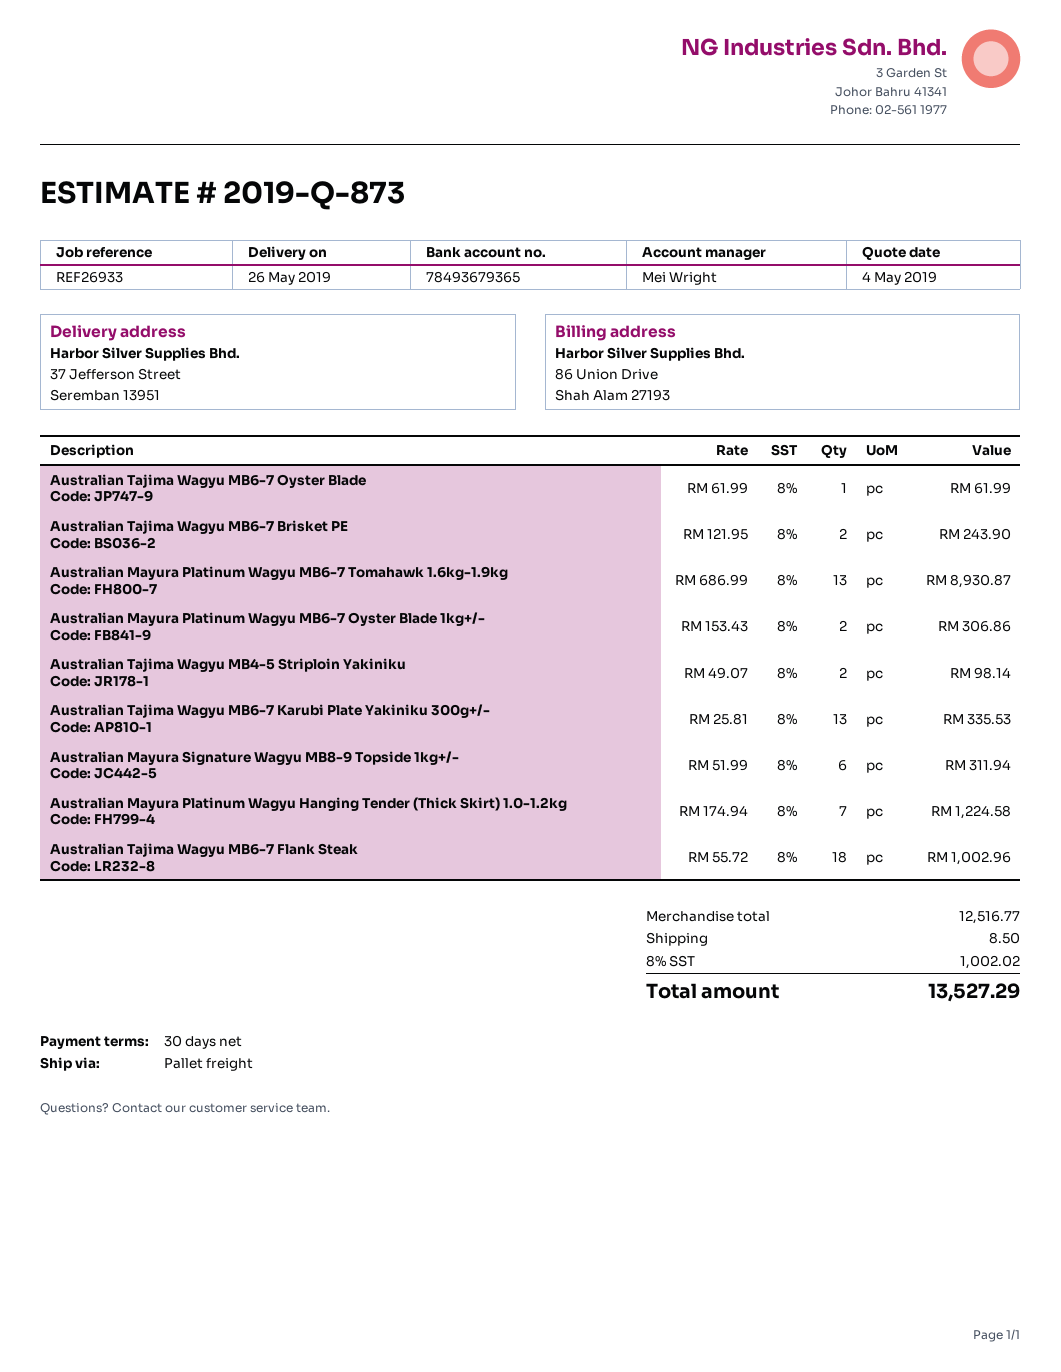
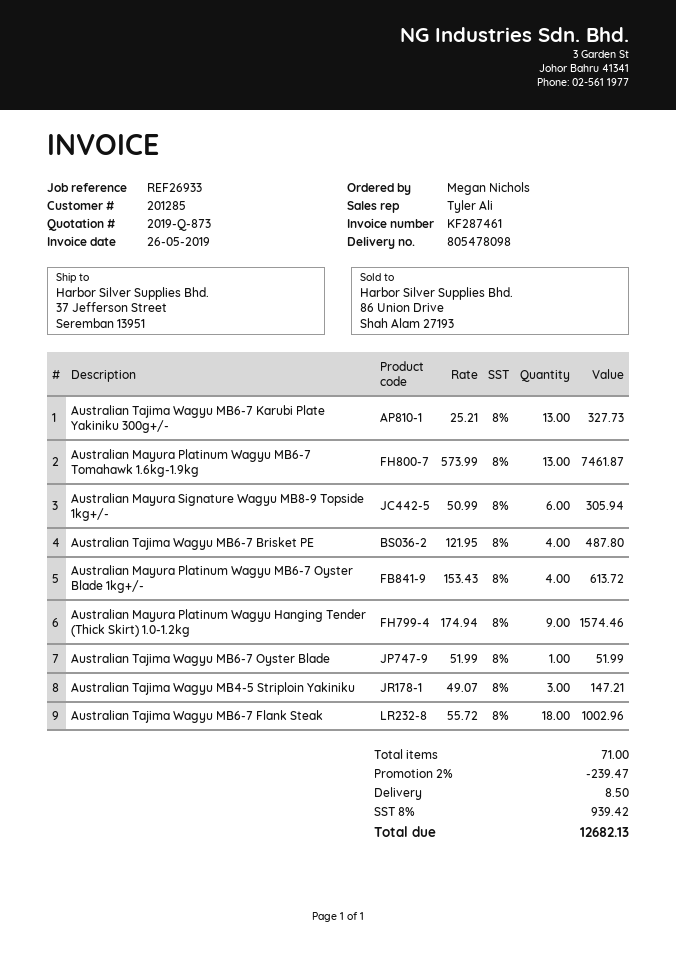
sales rep: Mei Wright -> Tyler Ali
Australian Tajima Wagyu MB6-7 Oyster Blade: 1 x 61.99 = 61.99 -> 1 x 51.99 = 51.99
Australian Tajima Wagyu MB6-7 Brisket PE: 2 x 121.95 = 243.90 -> 4 x 121.95 = 487.80
Australian Mayura Platinum Wagyu MB6-7 Tomahawk 1.6kg-1.9kg: 13 x 686.99 = 8930.87 -> 13 x 573.99 = 7461.87
Australian Mayura Platinum Wagyu MB6-7 Oyster Blade 1kg+/-: 2 x 153.43 = 306.86 -> 4 x 153.43 = 613.72
Australian Tajima Wagyu MB4-5 Striploin Yakiniku: 2 x 49.07 = 98.14 -> 3 x 49.07 = 147.21
Australian Tajima Wagyu MB6-7 Karubi Plate Yakiniku 300g+/-: 13 x 25.81 = 335.53 -> 13 x 25.21 = 327.73
Australian Mayura Signature Wagyu MB8-9 Topside 1kg+/-: 6 x 51.99 = 311.94 -> 6 x 50.99 = 305.94
Australian Mayura Platinum Wagyu Hanging Tender (Thick Skirt) 1.0-1.2kg: 7 x 174.94 = 1224.58 -> 9 x 174.94 = 1574.46
discount: none -> 2% = 239.47
tax: 8% = 1002.02 -> 8% = 939.42
total: 13527.29 -> 12682.13

